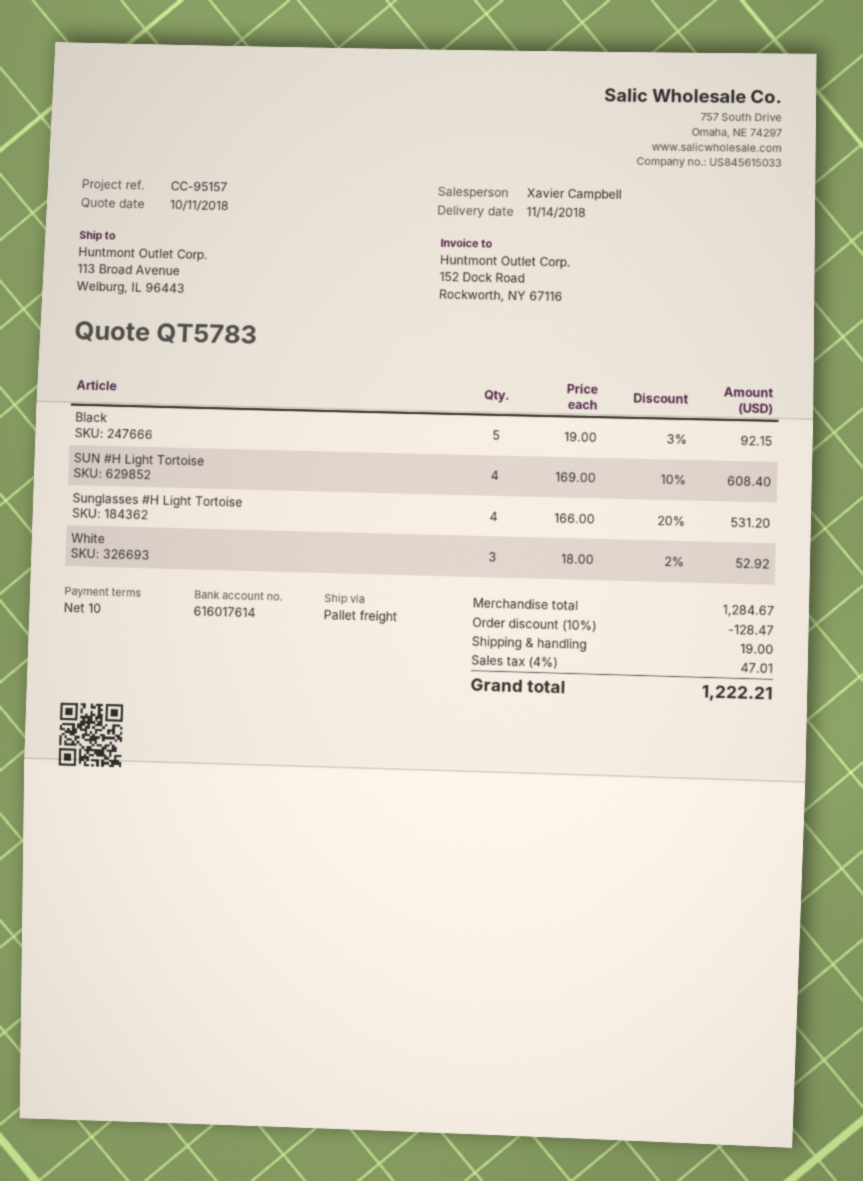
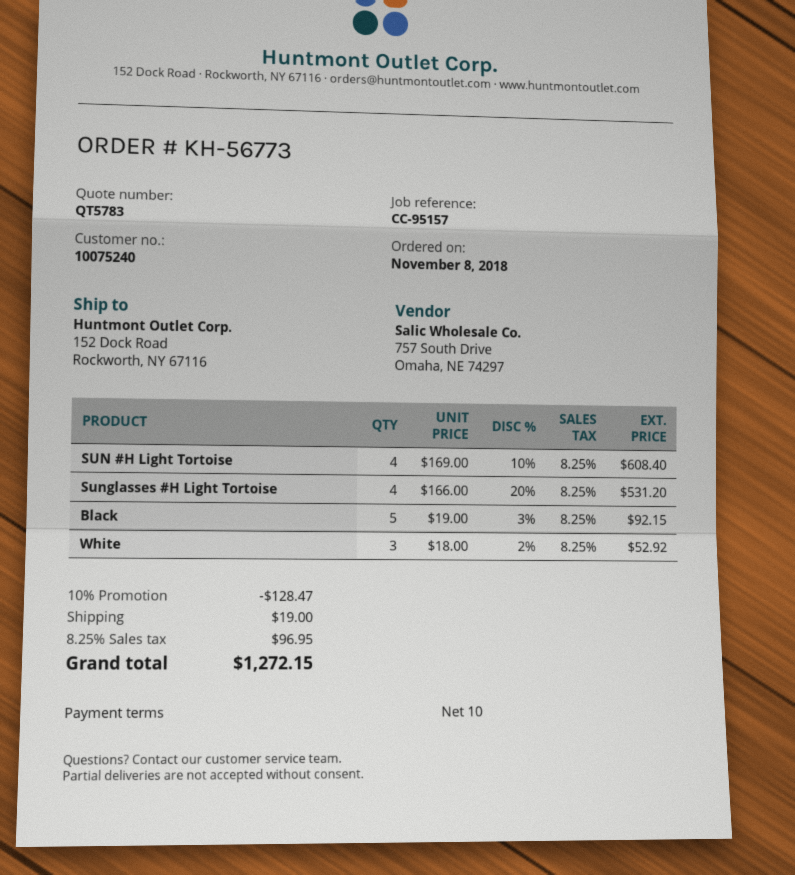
ship to: 113 Broad Avenue, Welburg, IL 96443 -> 152 Dock Road, Rockworth, NY 67116
tax: 4% = 47.01 -> 8.25% = 96.95
total: 1222.21 -> 1272.15

